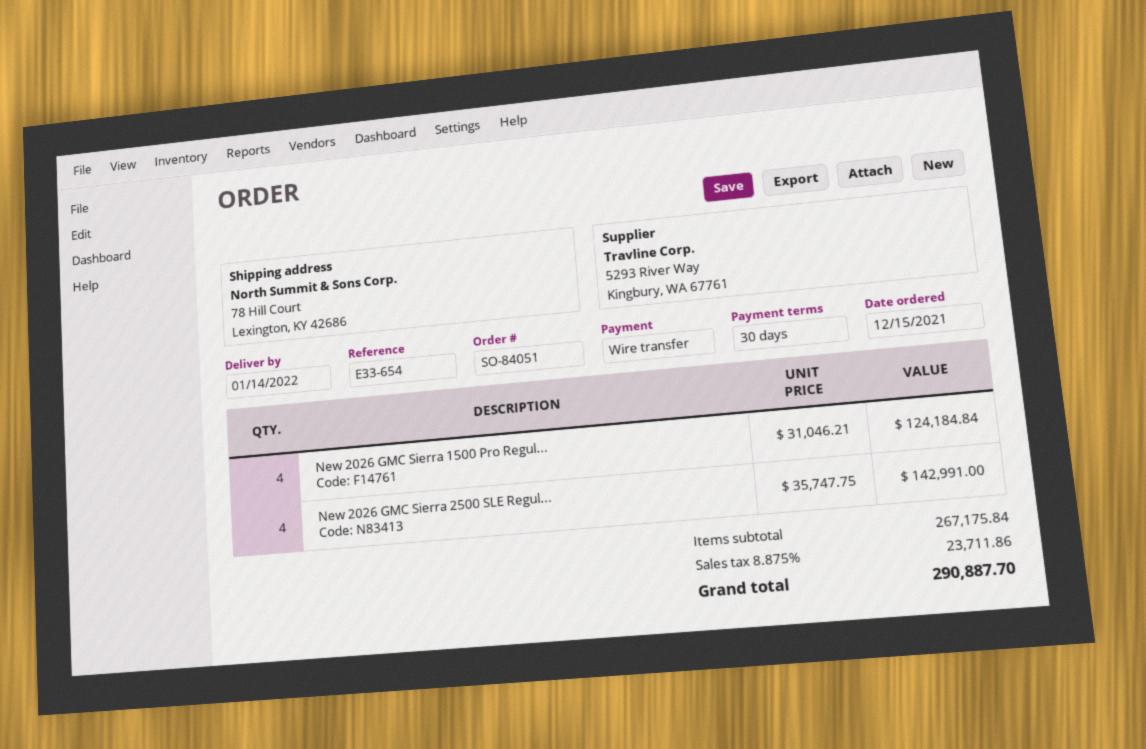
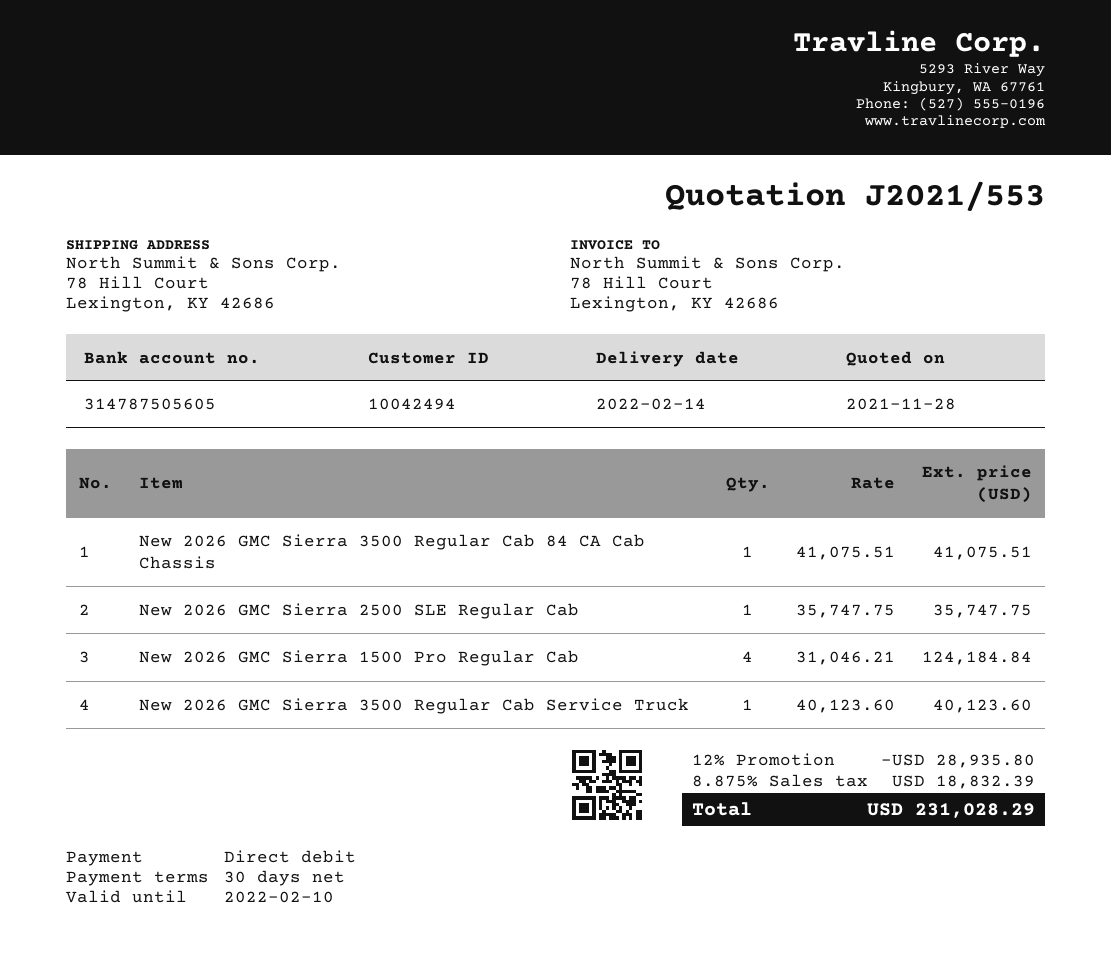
delivery date: 2022-01-14 -> 2022-02-14
payment method: bank transfer -> direct debit
New 2026 GMC Sierra 2500 SLE Regul...: 4 x 35747.75 = 142991.00 -> 1 x 35747.75 = 35747.75
New 2026 GMC Sierra 3500 Regular Cab 84 CA Cab Chassis: none -> 1 x 41075.51 = 41075.51
New 2026 GMC Sierra 3500 Regular Cab Service Truck: none -> 1 x 40123.60 = 40123.60
discount: none -> 12% = 28935.80
tax: 8.875% = 23711.86 -> 8.875% = 18832.39
total: 290887.70 -> 231028.29

